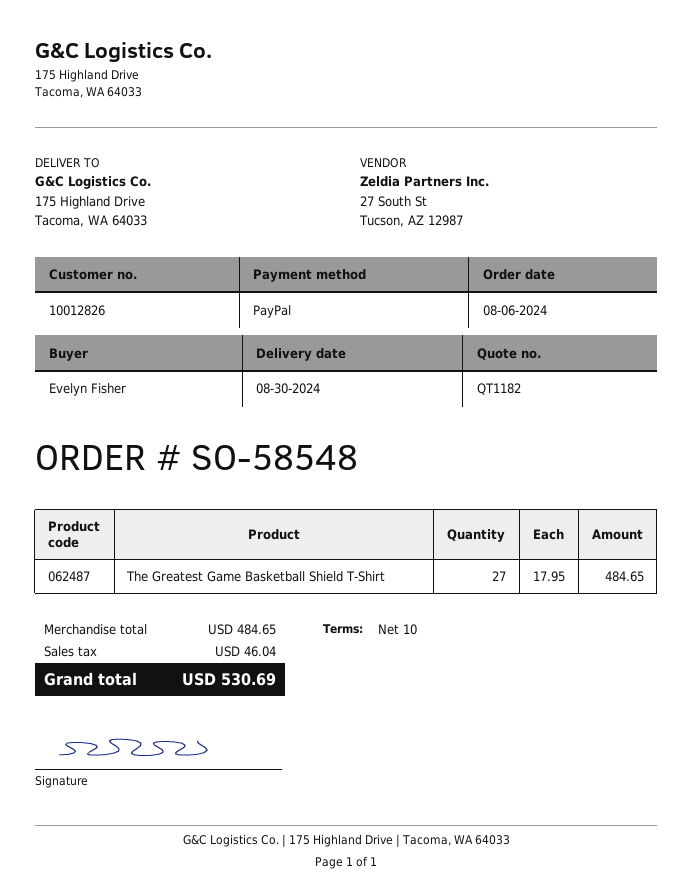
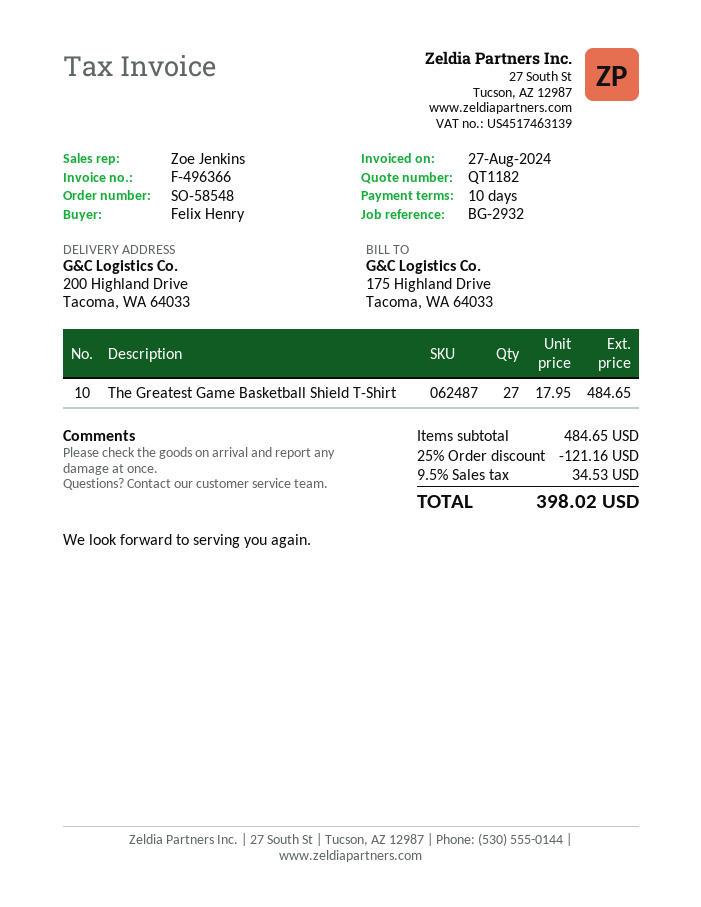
ordered by: Evelyn Fisher -> Felix Henry
ship to: 175 Highland Drive, Tacoma, WA 64033 -> 200 Highland Drive, Tacoma, WA 64033
discount: none -> 25% = 121.16
tax: 46.04 -> 34.53
total: 530.69 -> 398.02

